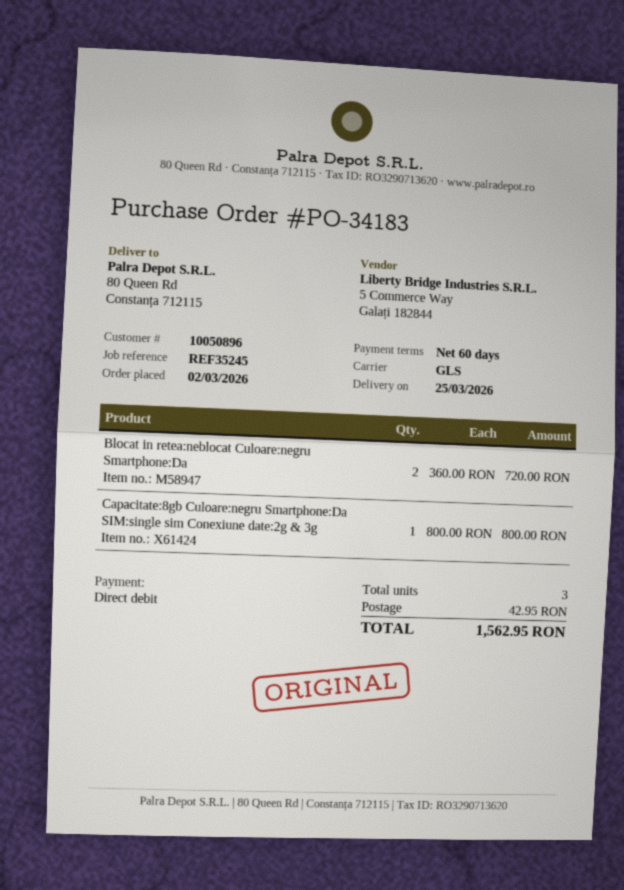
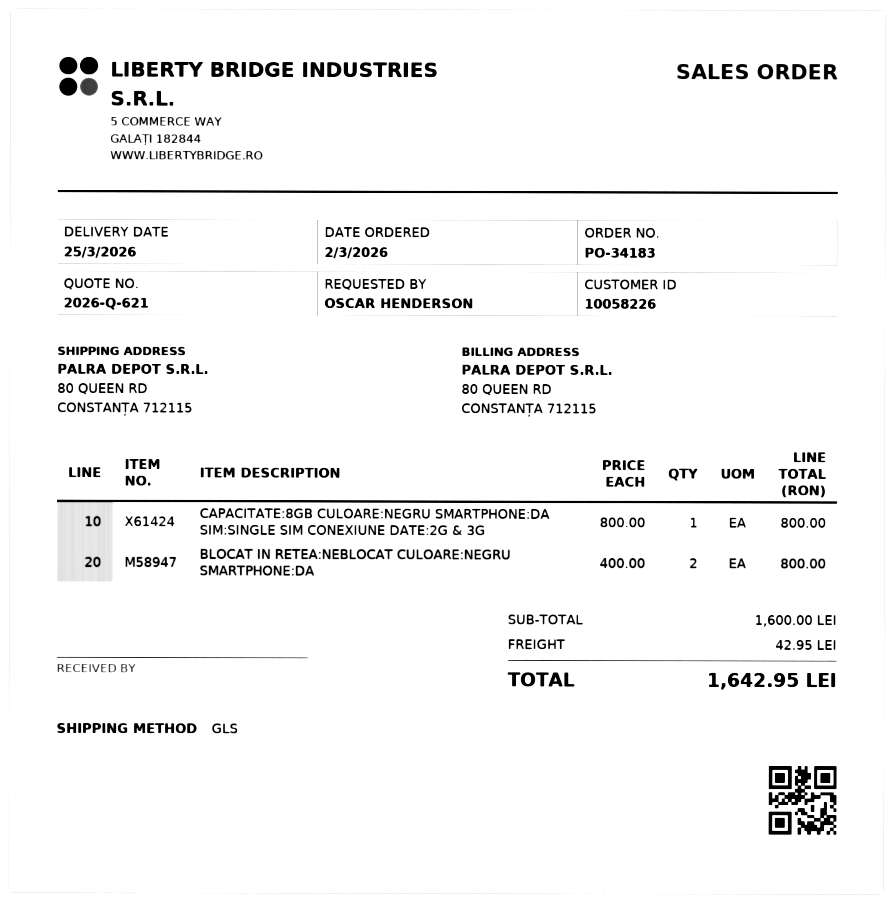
customer number: 10050896 -> 10058226
Blocat in retea:neblocat Culoare:negru Smartphone:Da: 2 x 360.00 = 720.00 -> 2 x 400.00 = 800.00
total: 1562.95 -> 1642.95

